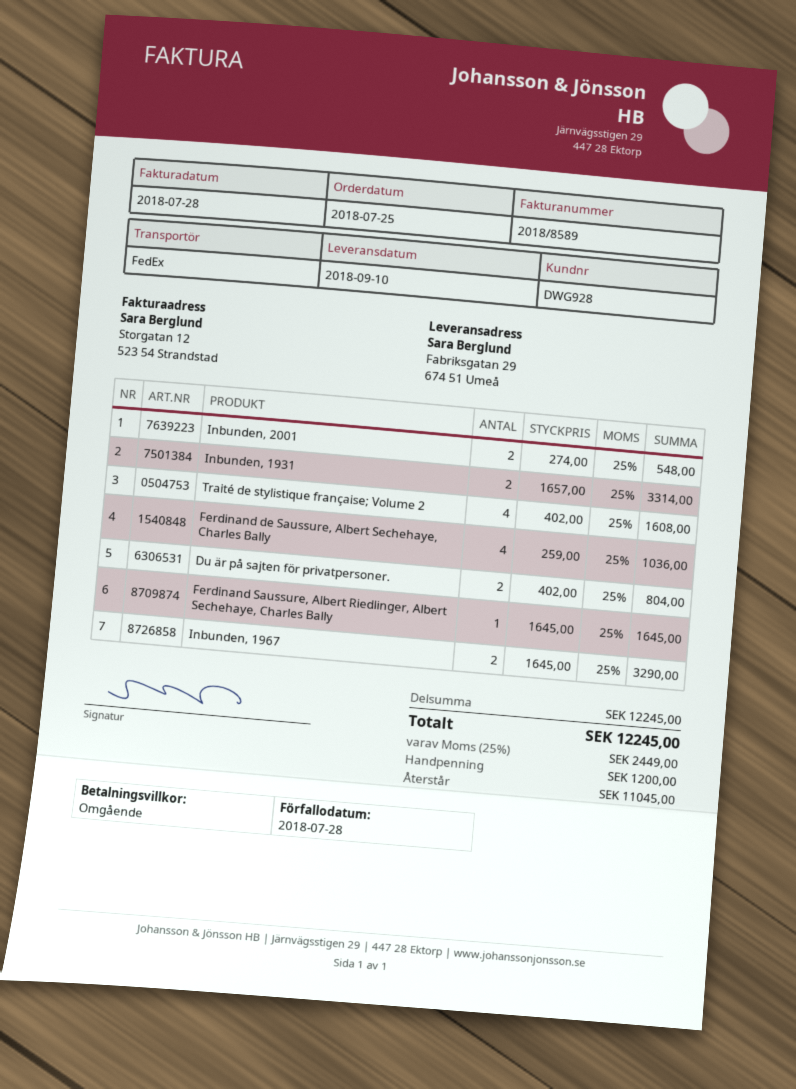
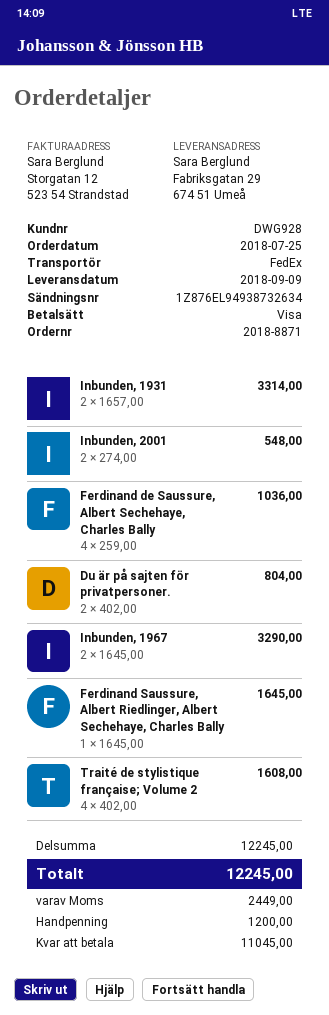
delivery date: 2018-09-10 -> 2018-09-09

